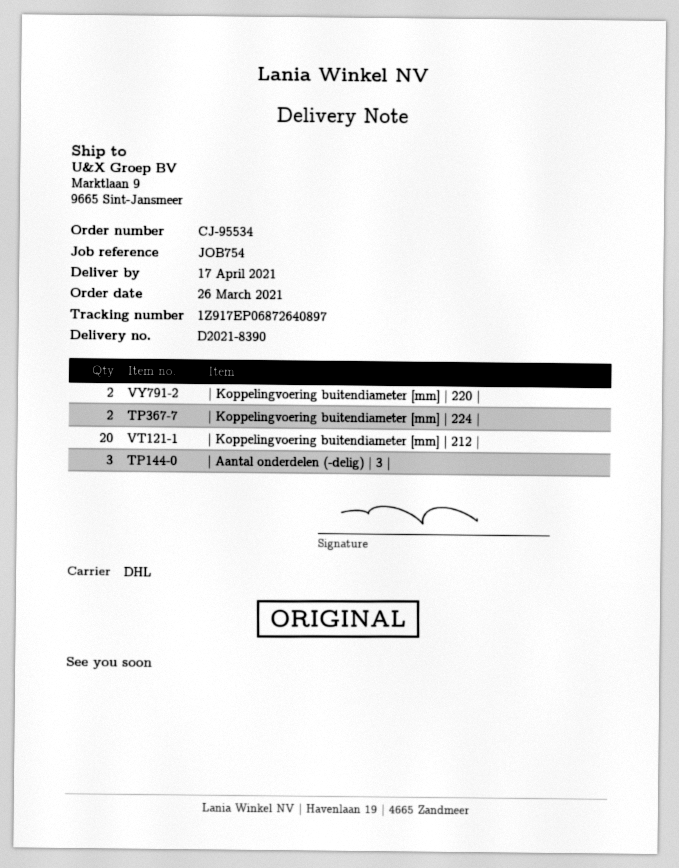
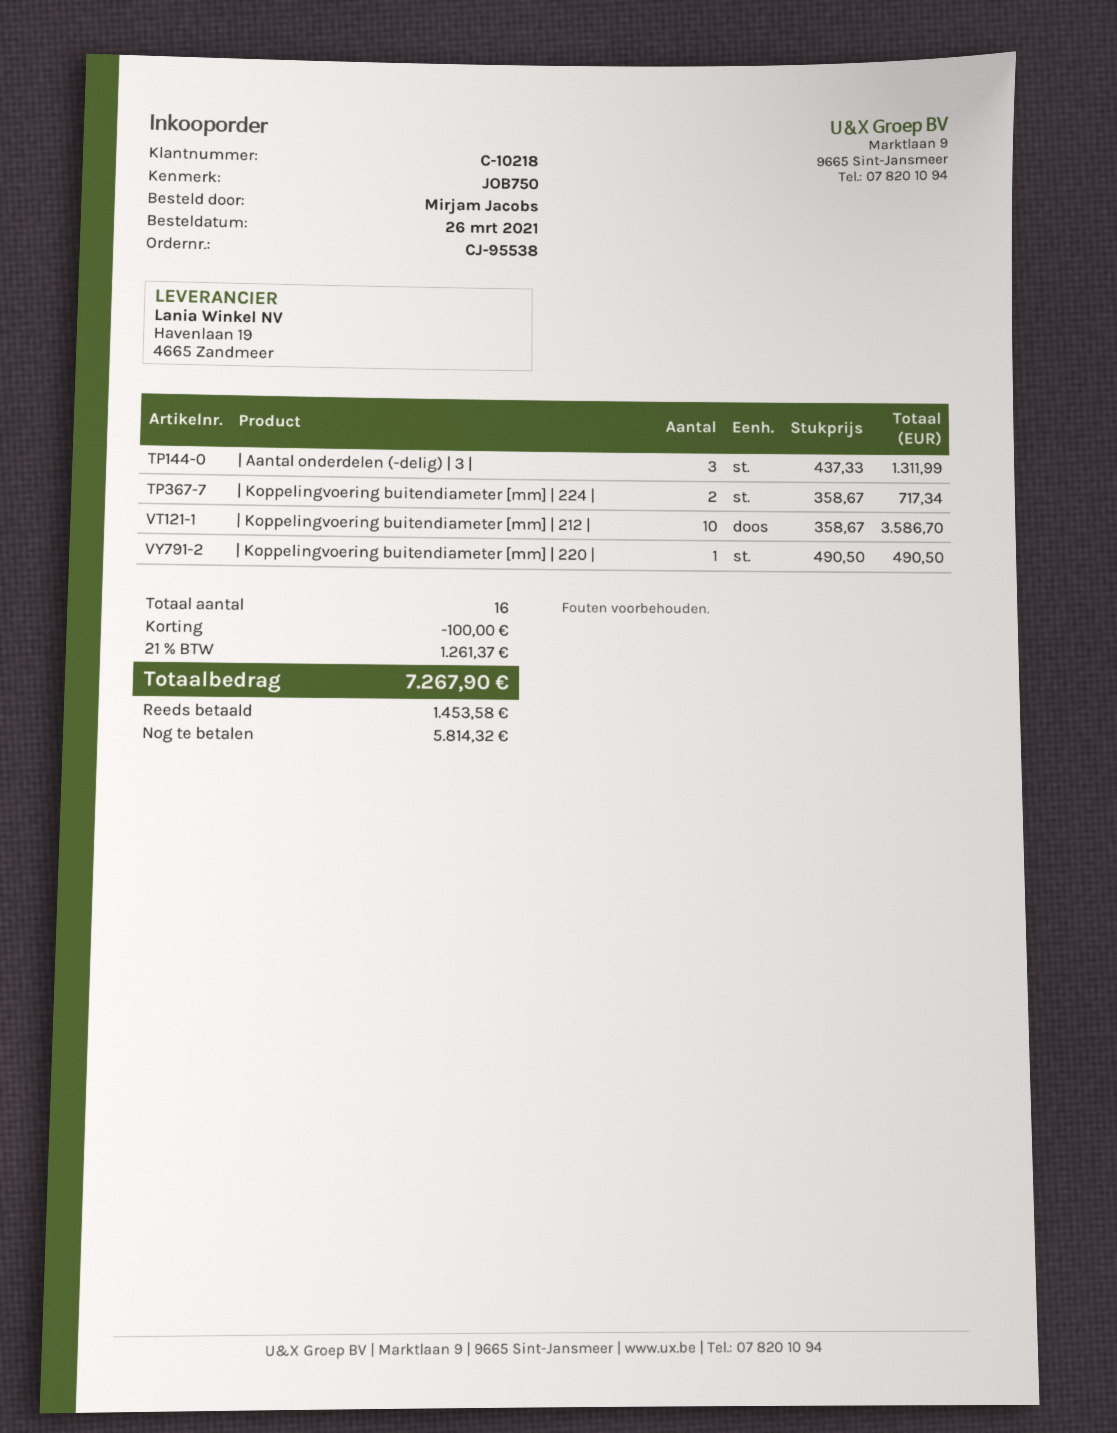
order number: CJ-95534 -> CJ-95538
reference: JOB754 -> JOB750
| Koppelingvoering buitendiameter [mm] | 220 |: 2 -> 1
| Koppelingvoering buitendiameter [mm] | 212 |: 20 -> 10

